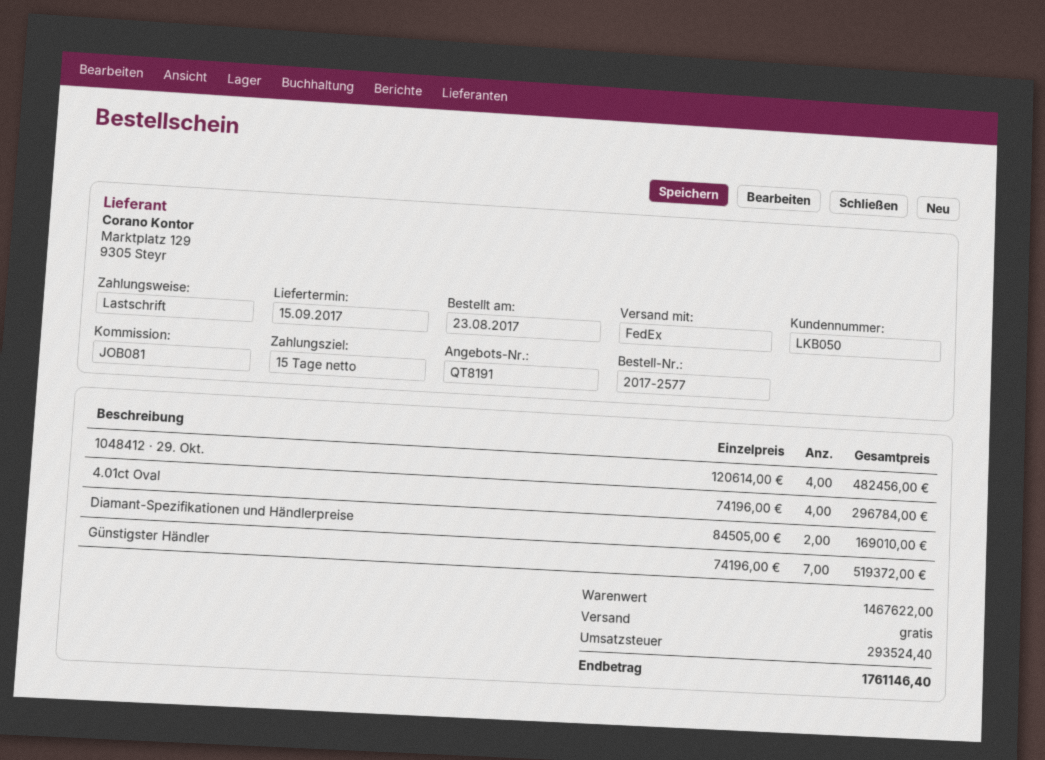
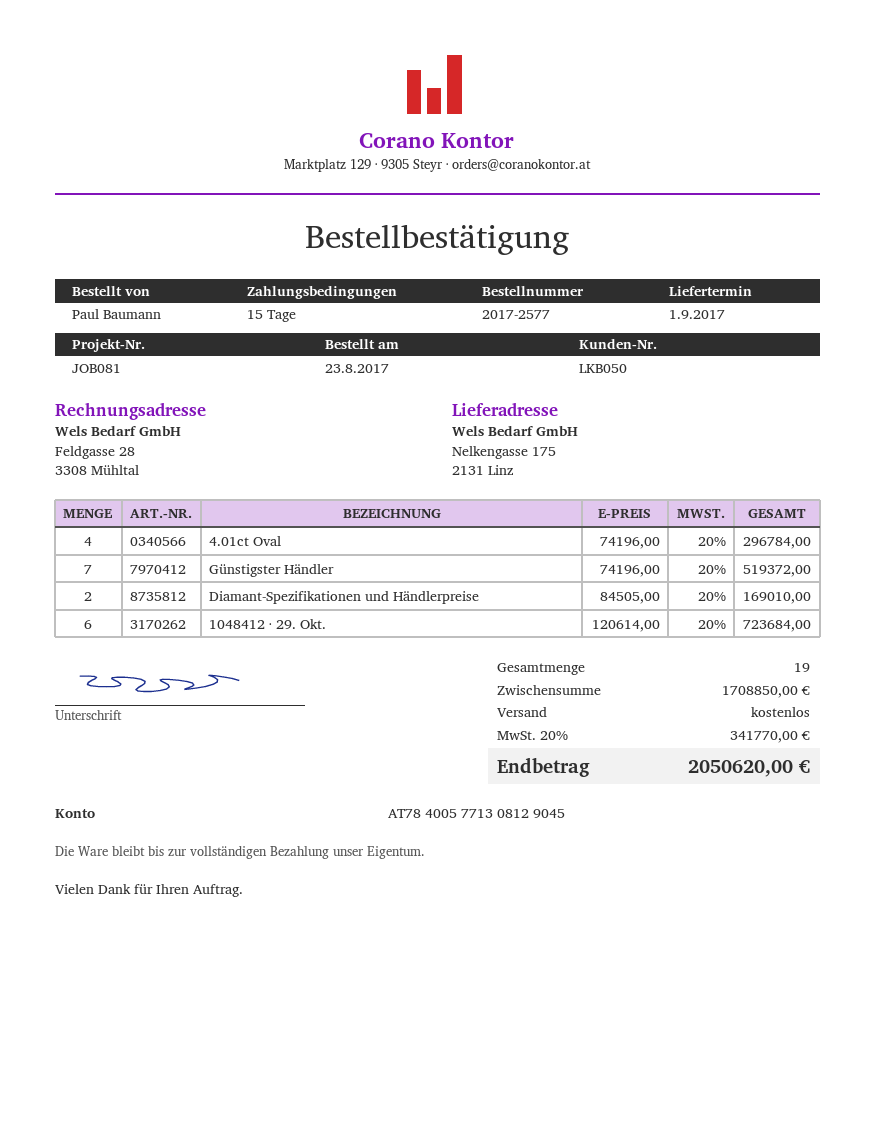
delivery date: 2017-09-15 -> 2017-09-01
1048412 · 29. Okt.: 4 x 120614.00 = 482456.00 -> 6 x 120614.00 = 723684.00
subtotal: 1467622.00 -> 1708850.00
tax: 293524.40 -> 341770.00
total: 1761146.40 -> 2050620.00

